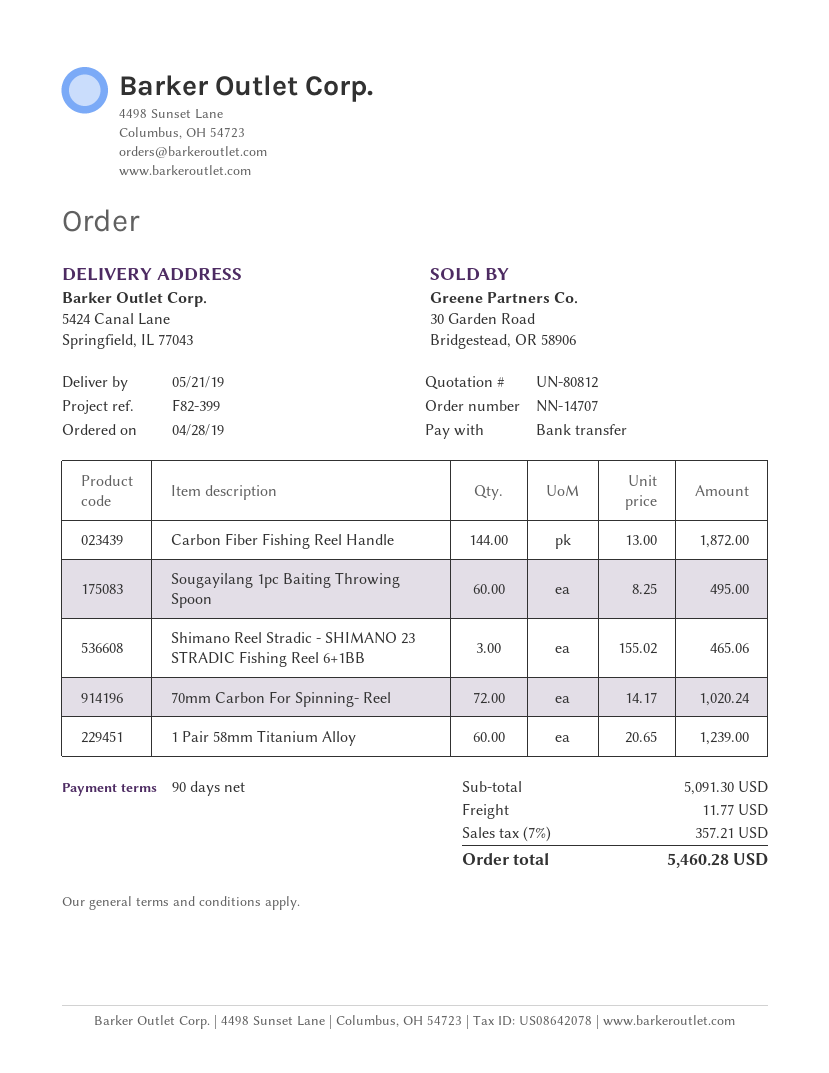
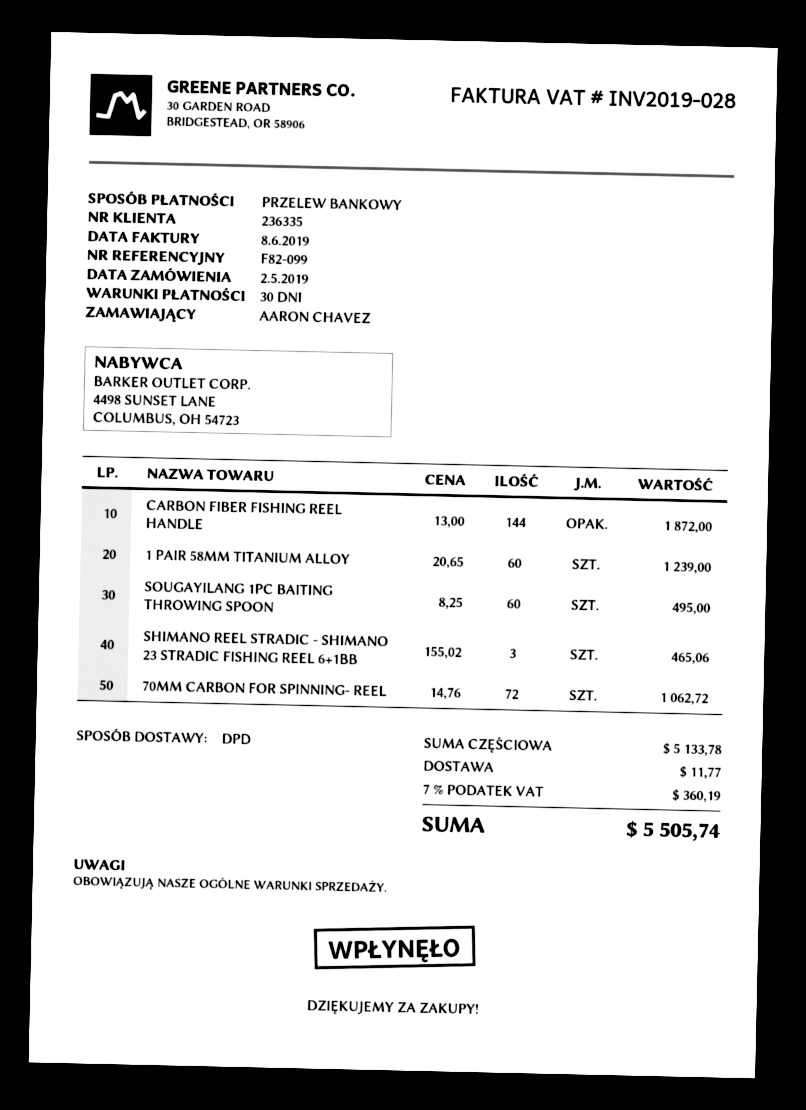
order date: 2019-04-28 -> 2019-05-02
payment terms: 90 days -> 30 days
reference: F82-399 -> F82-099
70mm Carbon For Spinning- Reel: 72 x 14.17 = 1020.24 -> 72 x 14.76 = 1062.72
subtotal: 5091.30 -> 5133.78
tax: 7% = 357.21 -> 7% = 360.19
total: 5460.28 -> 5505.74

